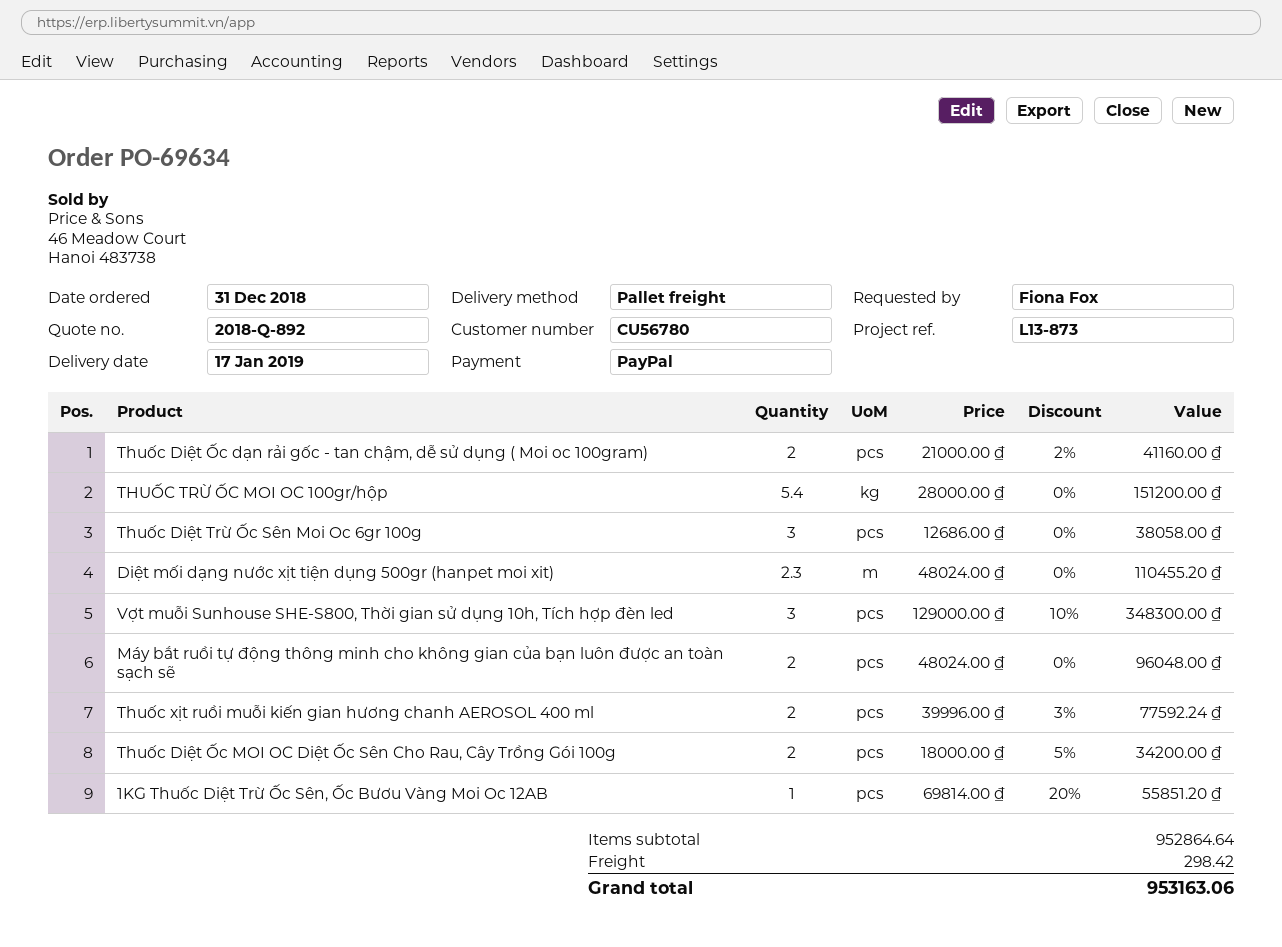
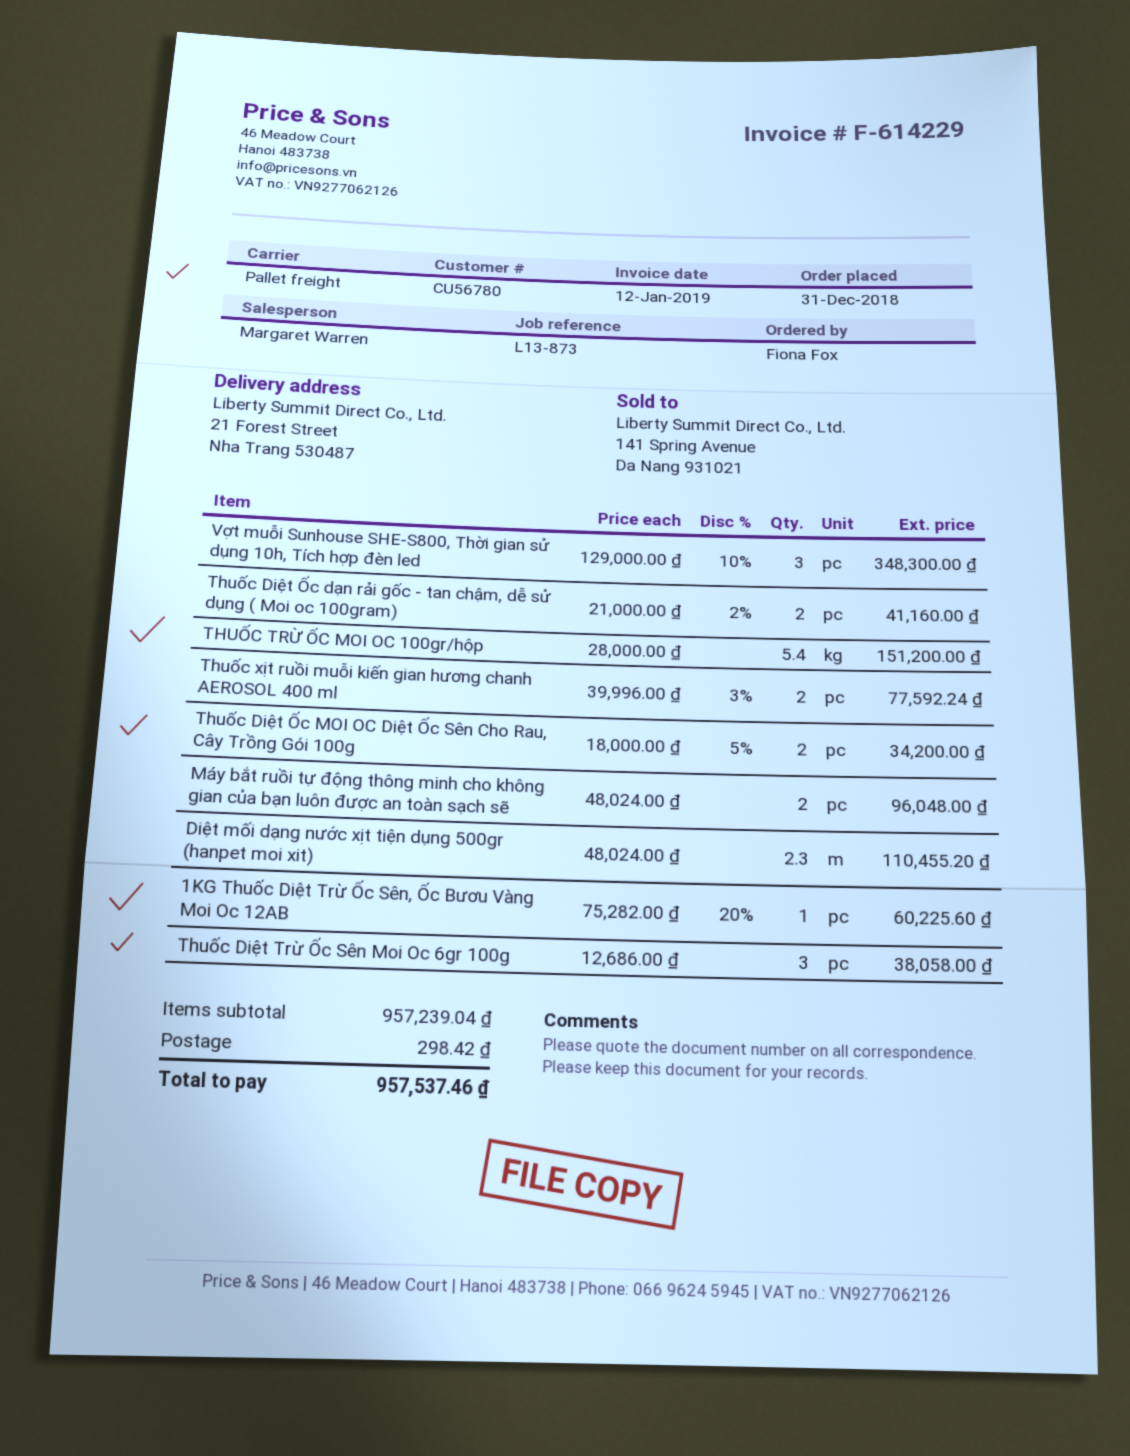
1KG Thuốc Diệt Trừ Ốc Sên, Ốc Bươu Vàng Moi Oc 12AB: 1 x 69814.00 - 20% = 55851.20 -> 1 x 75282.00 - 20% = 60225.60
subtotal: 952864.64 -> 957239.04
total: 953163.06 -> 957537.46

